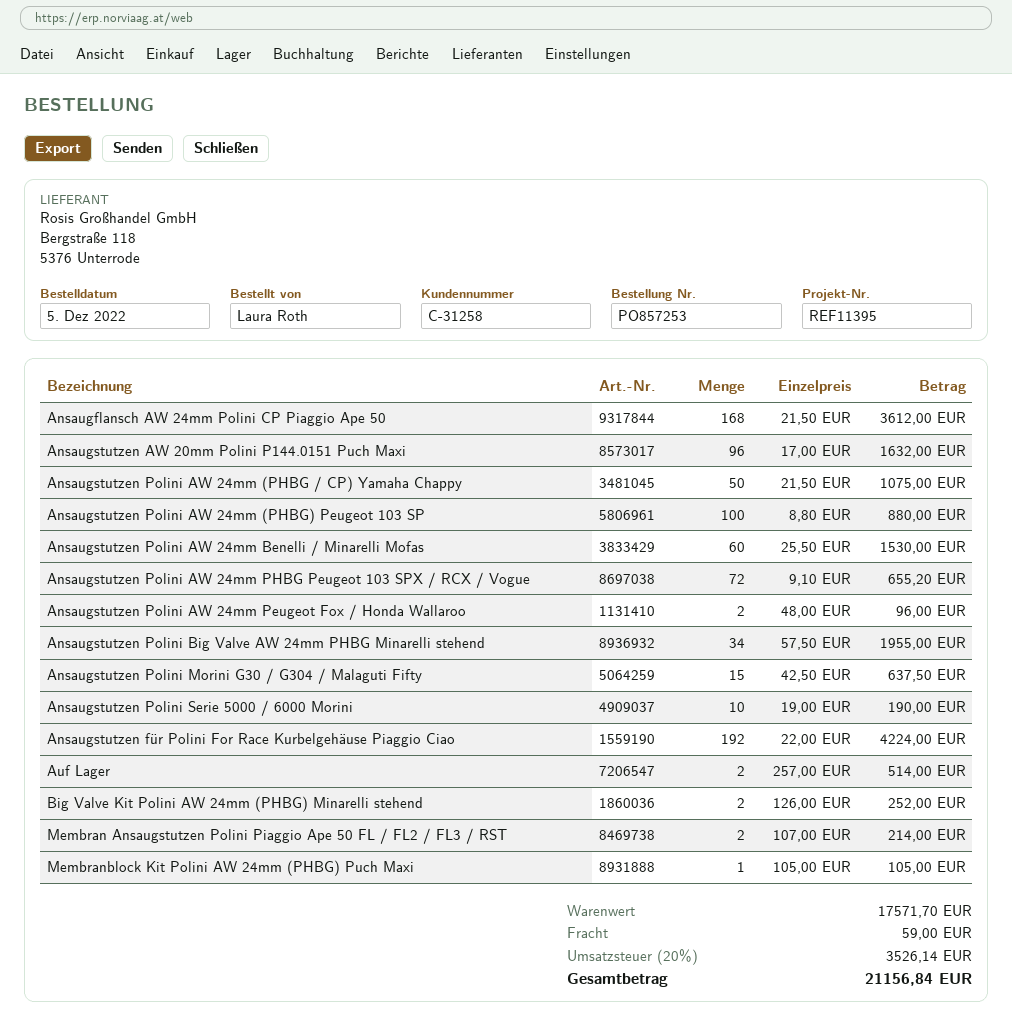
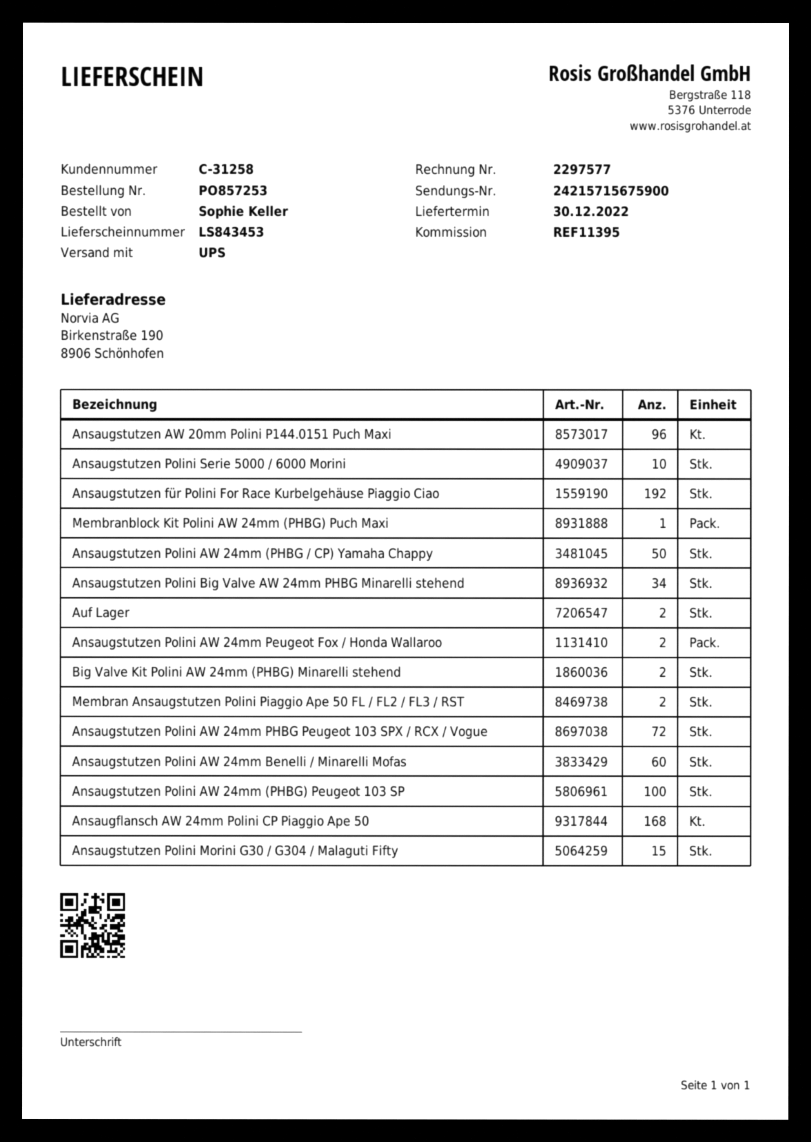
ordered by: Laura Roth -> Sophie Keller

